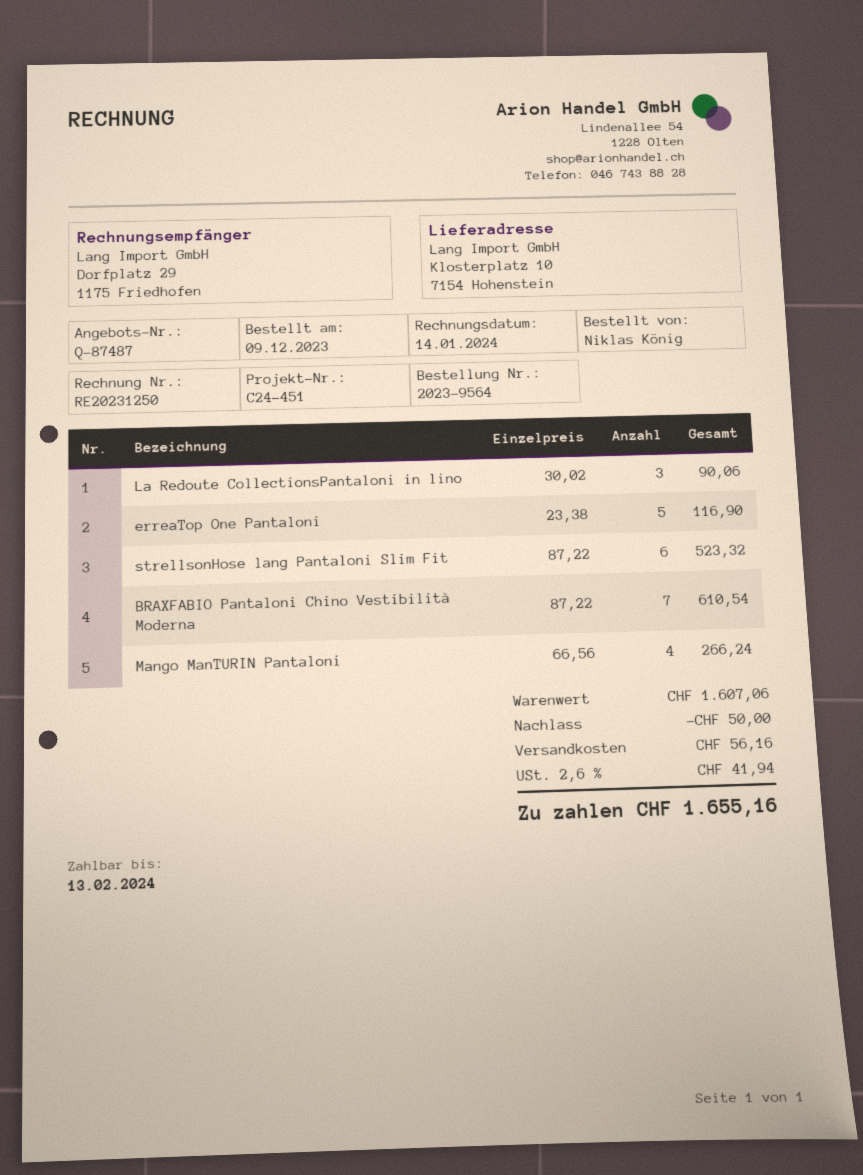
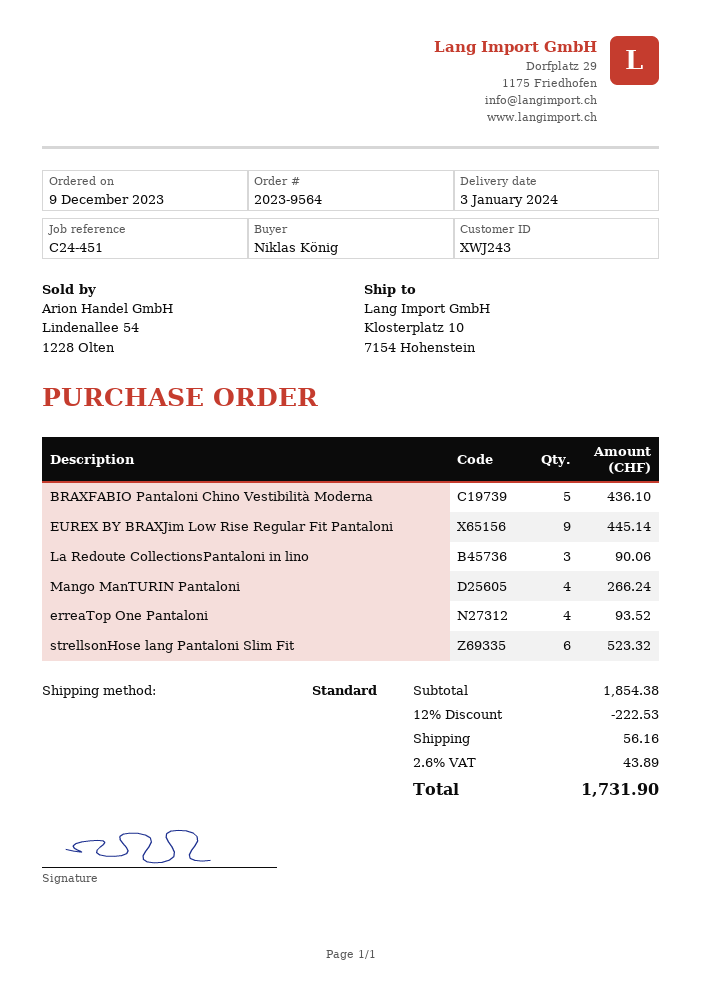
erreaTop One Pantaloni: 5 for 116.90 -> 4 for 93.52
BRAXFABIO Pantaloni Chino Vestibilità Moderna: 7 for 610.54 -> 5 for 436.10
EUREX BY BRAXJim Low Rise Regular Fit Pantaloni: none -> 9 for 445.14
subtotal: 1607.06 -> 1854.38
discount: 50.00 -> 222.53
tax: 2.6% = 41.94 -> 2.6% = 43.89
total: 1655.16 -> 1731.90

